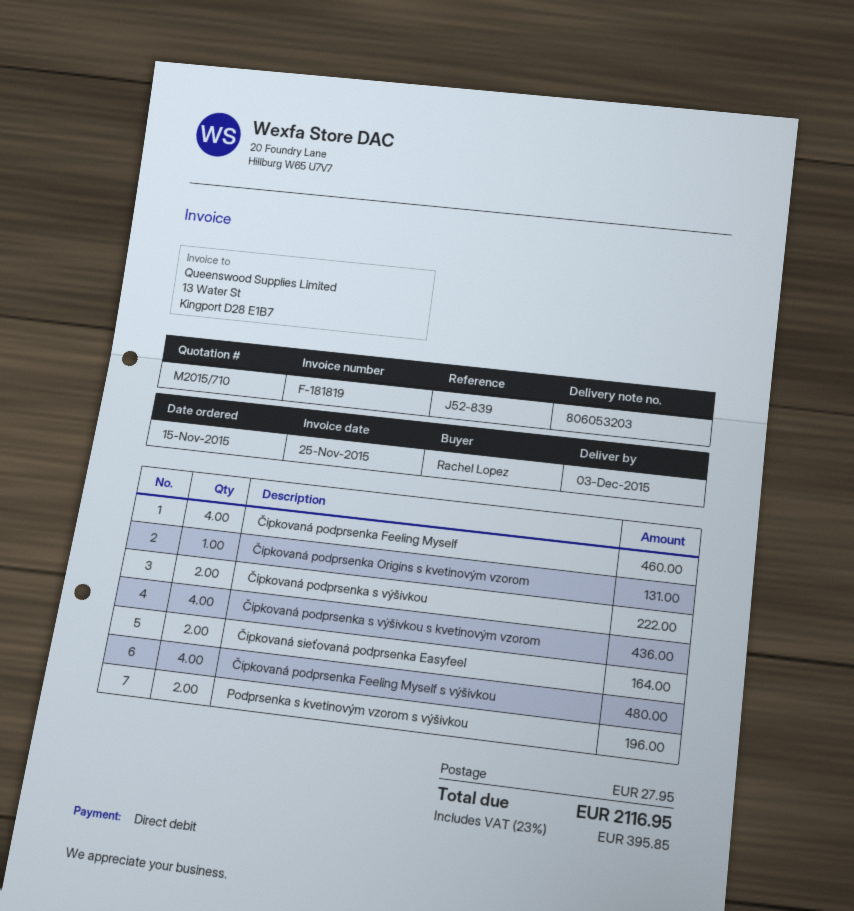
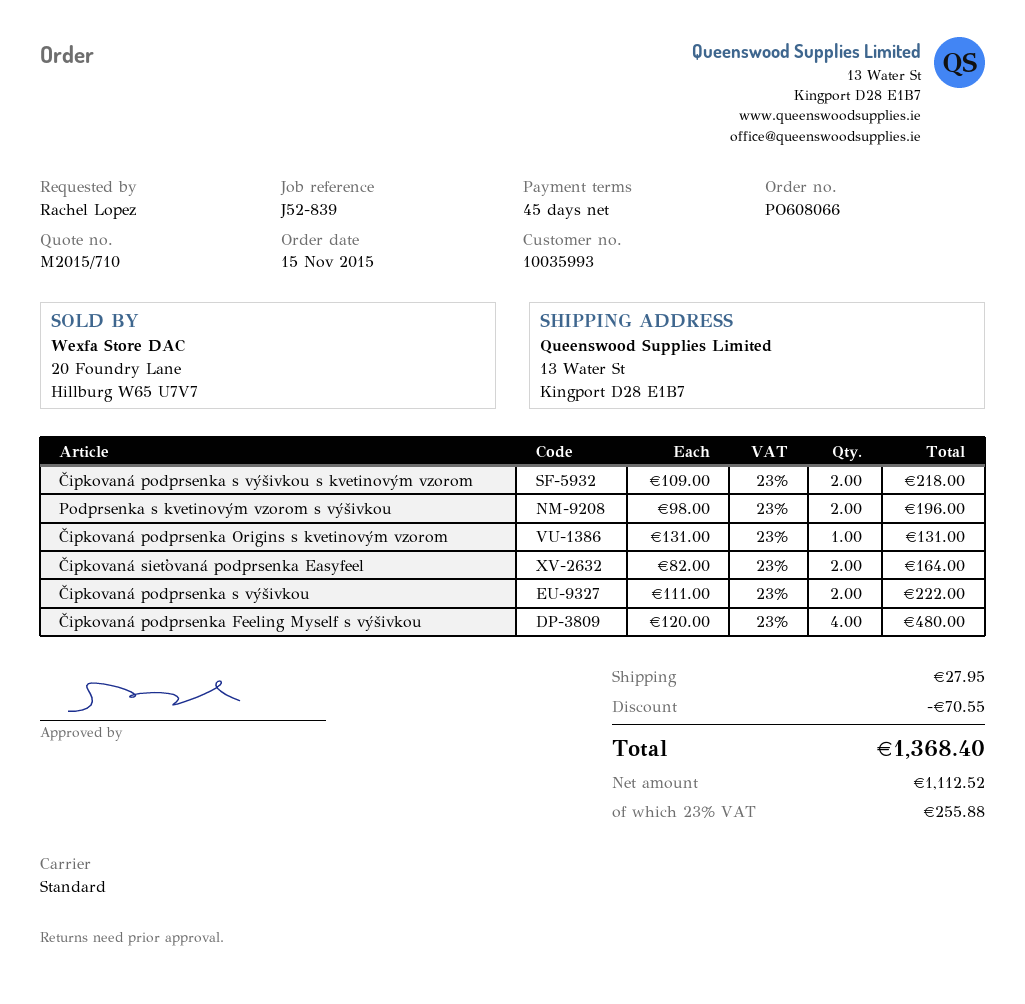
Čipkovaná podprsenka Feeling Myself: 4 for 460.00 -> none
Čipkovaná podprsenka s výšivkou s kvetinovým vzorom: 4 for 436.00 -> 2 for 218.00
discount: none -> 70.55
tax: 23% = 395.85 -> 23% = 255.88
total: 2116.95 -> 1368.40

